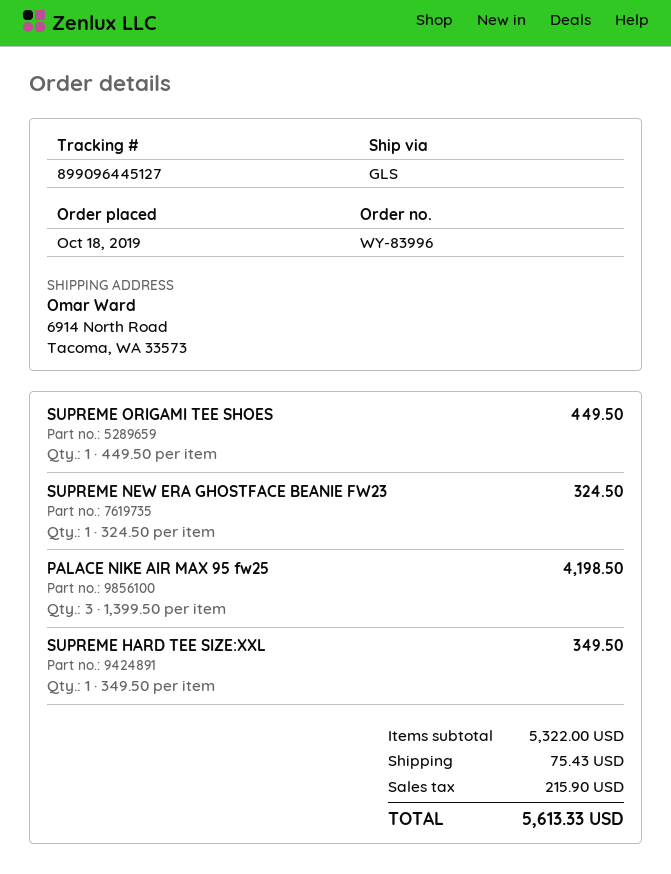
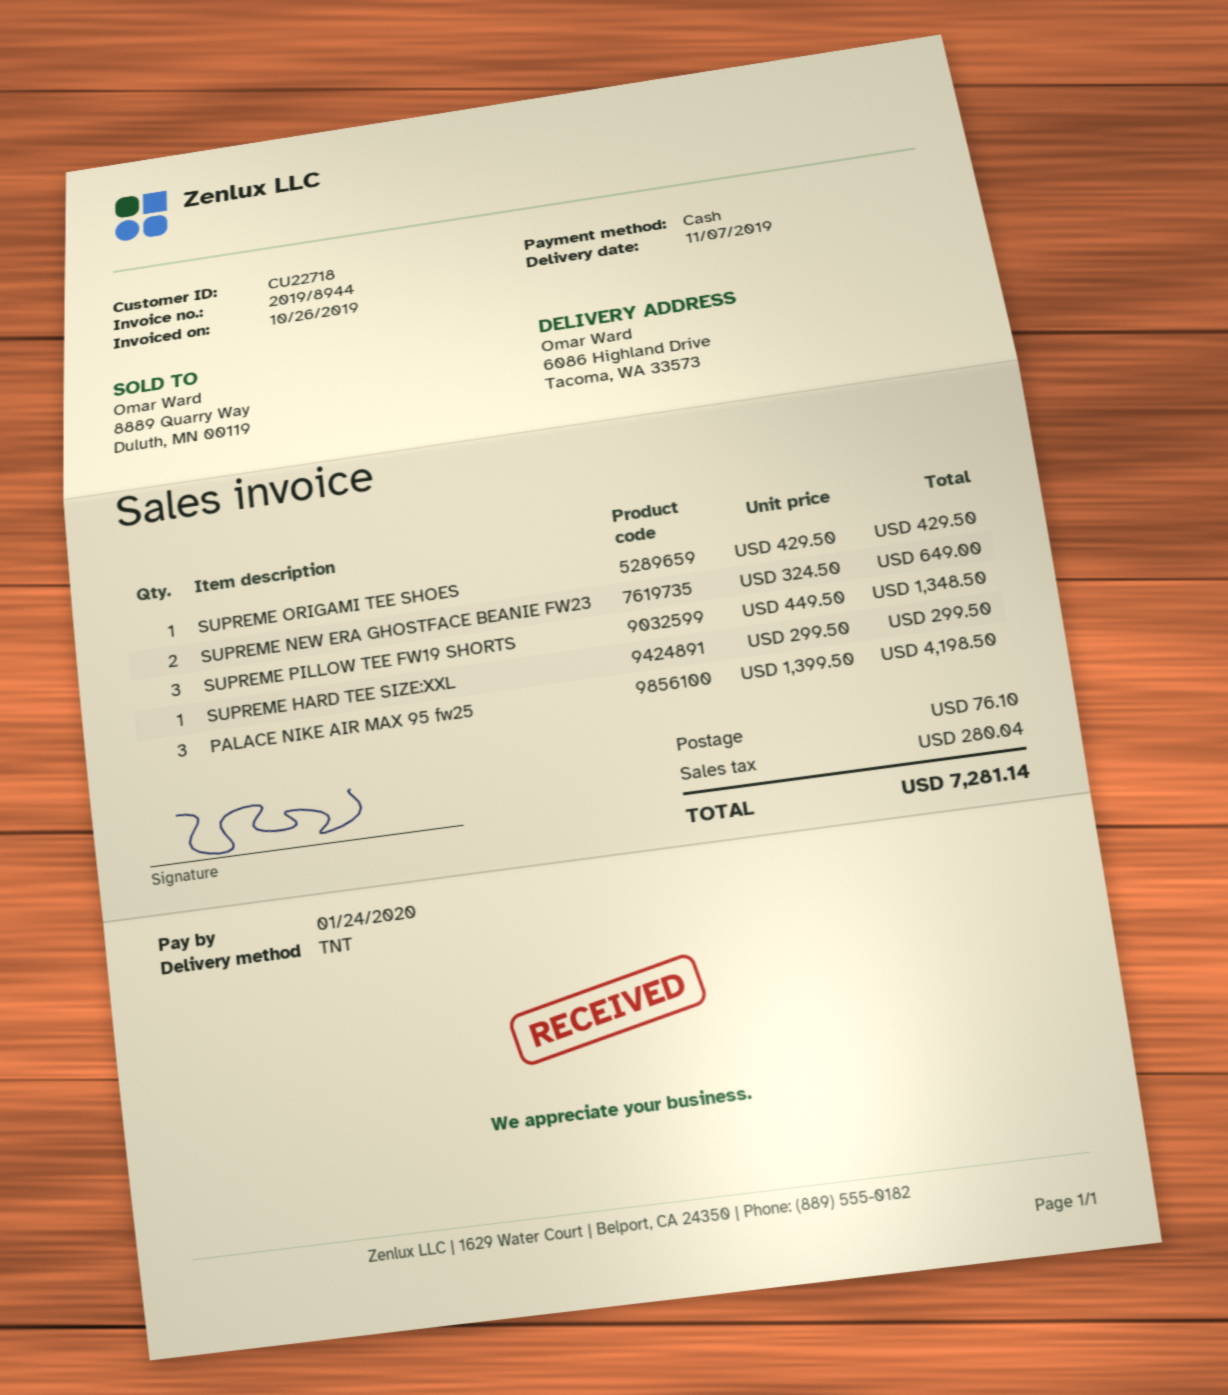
shipping method: GLS -> TNT
ship to: 6914 North Road, Tacoma, WA 33573 -> 6086 Highland Drive, Tacoma, WA 33573
SUPREME ORIGAMI TEE SHOES: 1 x 449.50 = 449.50 -> 1 x 429.50 = 429.50
SUPREME NEW ERA GHOSTFACE BEANIE FW23: 1 x 324.50 = 324.50 -> 2 x 324.50 = 649.00
SUPREME HARD TEE SIZE:XXL: 1 x 349.50 = 349.50 -> 1 x 299.50 = 299.50
SUPREME PILLOW TEE FW19 SHORTS: none -> 3 x 449.50 = 1348.50
shipping: 75.43 -> 76.10
tax: 215.90 -> 280.04
total: 5613.33 -> 7281.14

